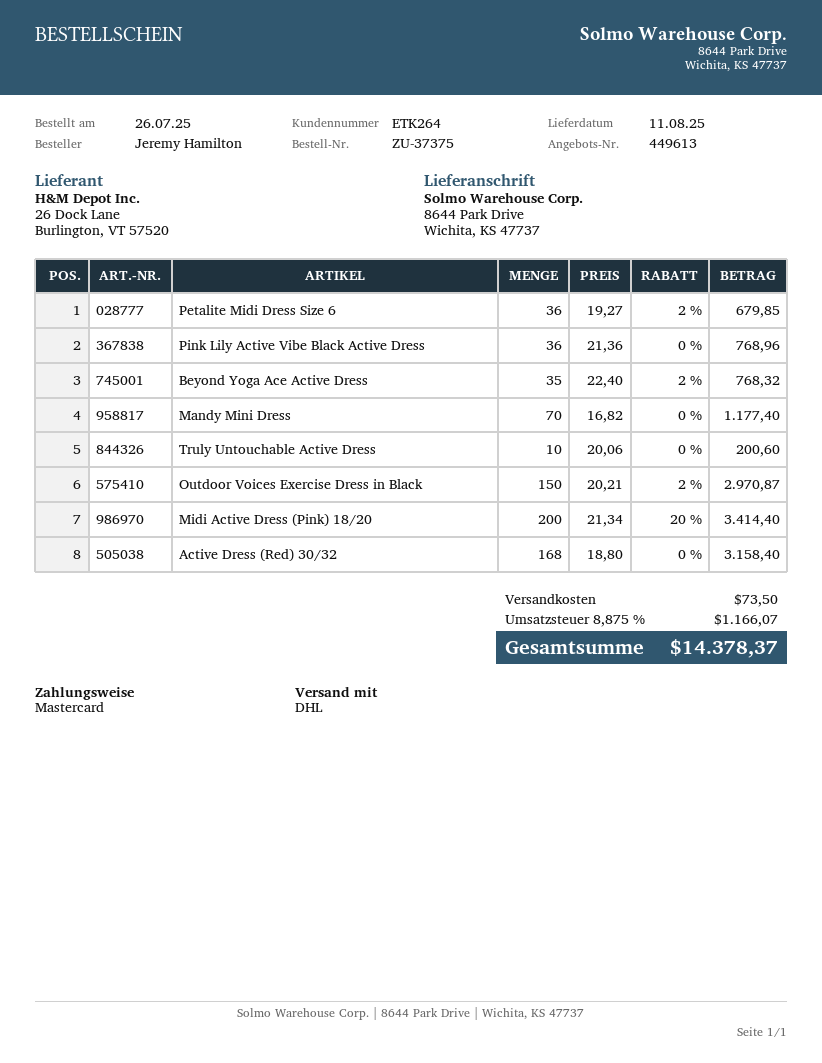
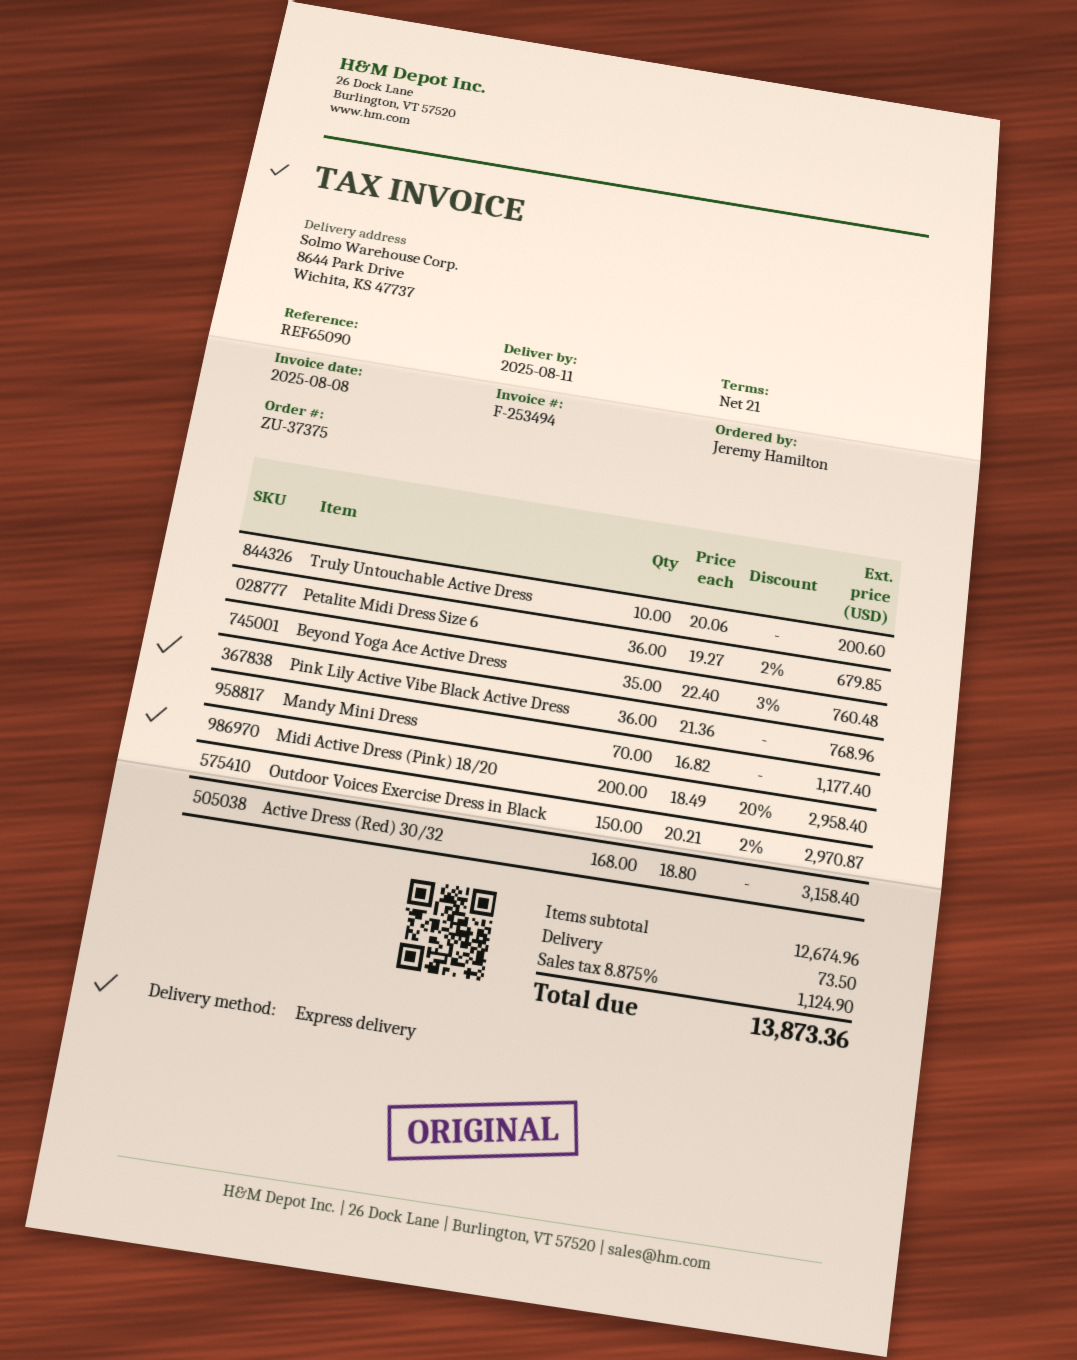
shipping method: DHL -> express
Beyond Yoga Ace Active Dress: 35 x 22.40 - 2% = 768.32 -> 35 x 22.40 - 3% = 760.48
Midi Active Dress (Pink) 18/20: 200 x 21.34 - 20% = 3414.40 -> 200 x 18.49 - 20% = 2958.40
tax: 8.875% = 1166.07 -> 8.875% = 1124.90
total: 14378.37 -> 13873.36

